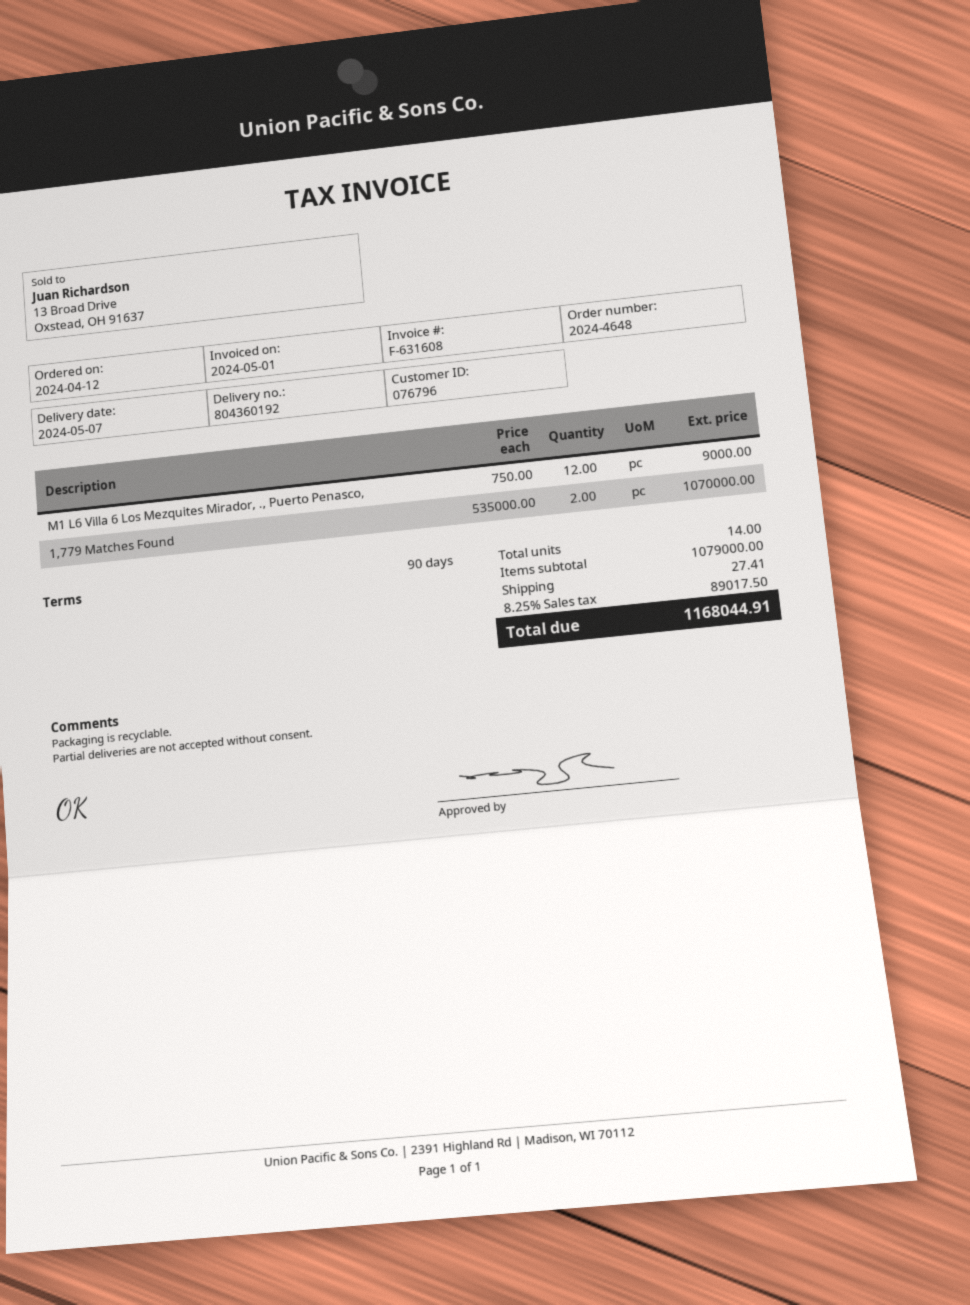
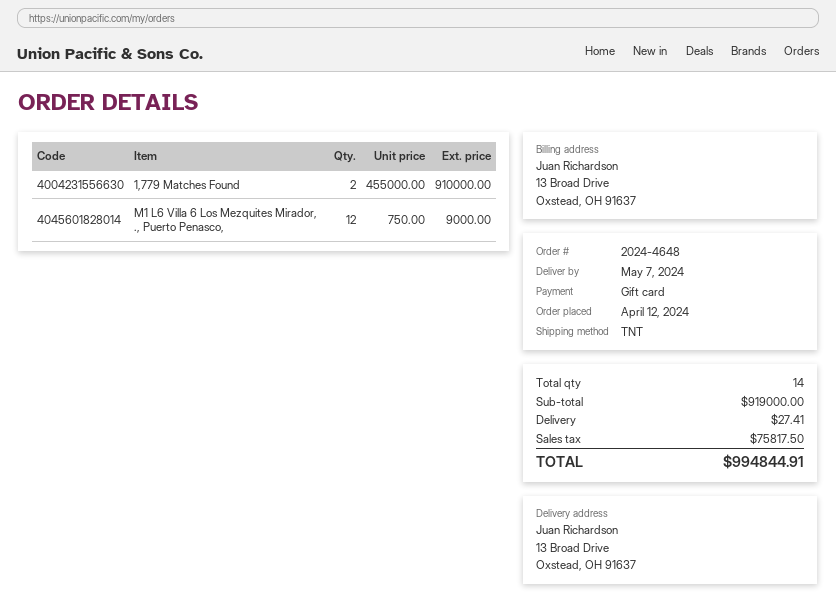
1,779 Matches Found: 2 x 535000.00 = 1070000.00 -> 2 x 455000.00 = 910000.00
subtotal: 1079000.00 -> 919000.00
tax: 89017.50 -> 75817.50
total: 1168044.91 -> 994844.91

